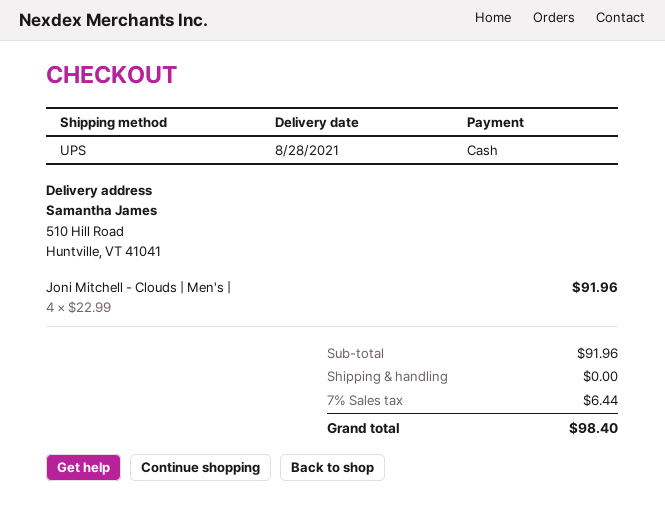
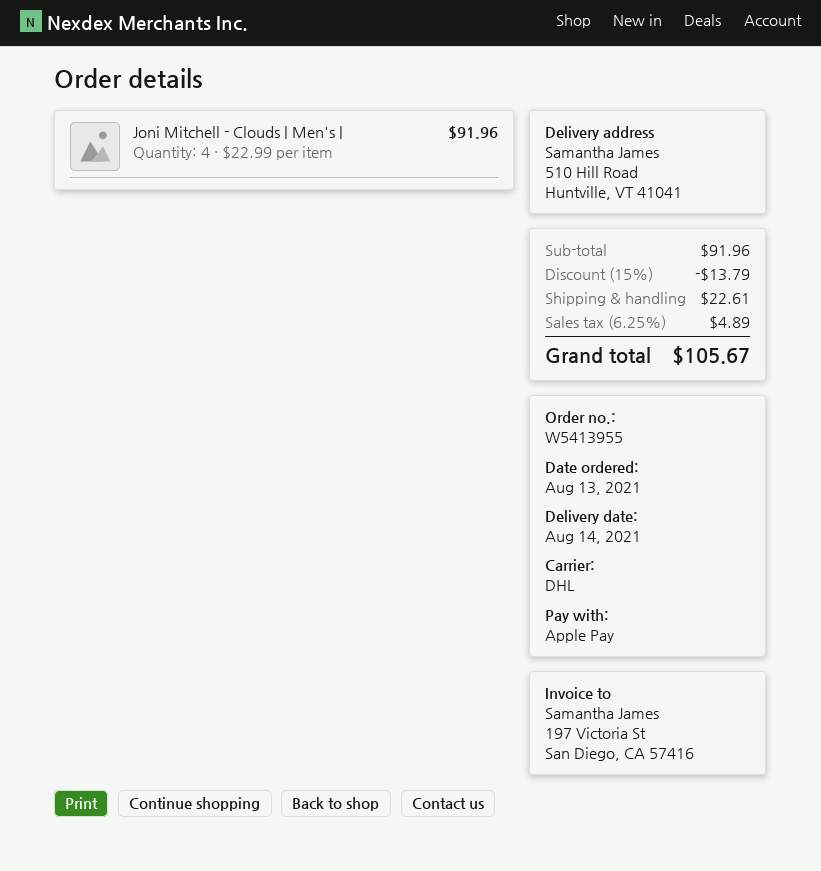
delivery date: 2021-08-28 -> 2021-08-14
payment method: cash -> Apple Pay
shipping method: UPS -> DHL
discount: none -> 15% = 13.79
shipping: 0.00 -> 22.61
tax: 7% = 6.44 -> 6.25% = 4.89
total: 98.40 -> 105.67

